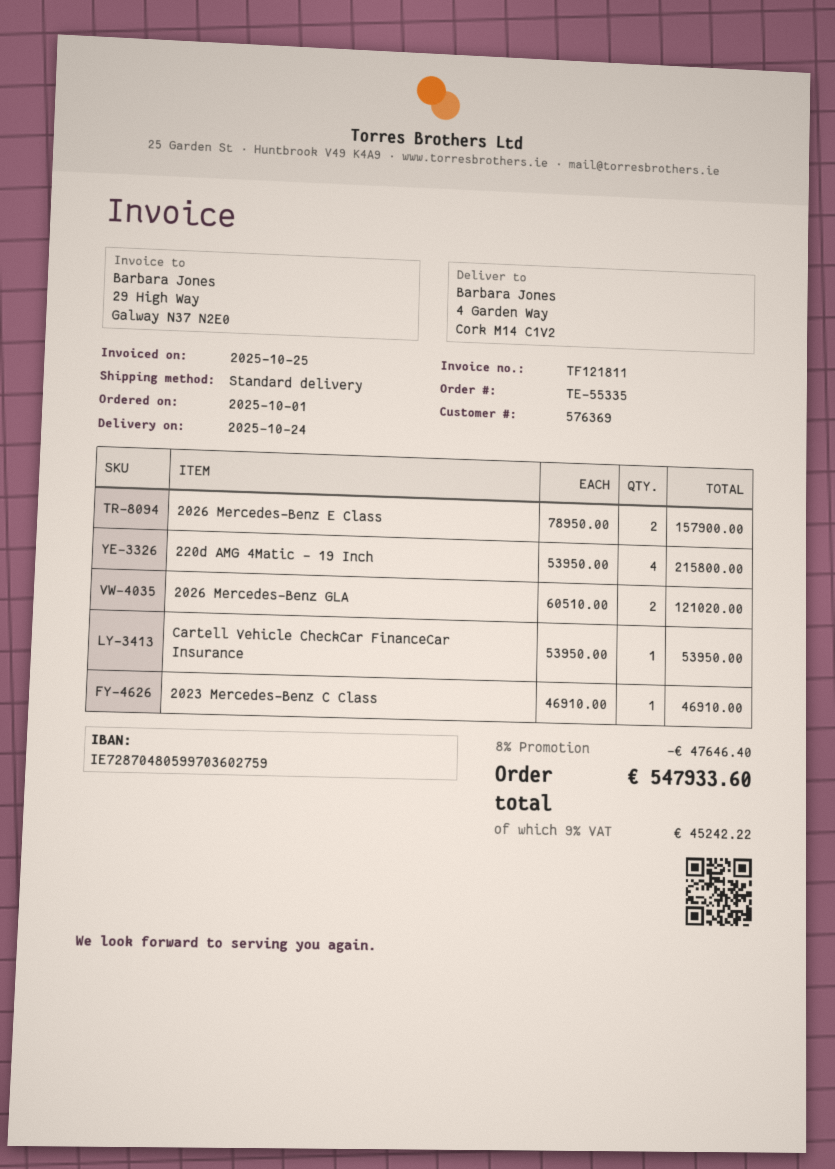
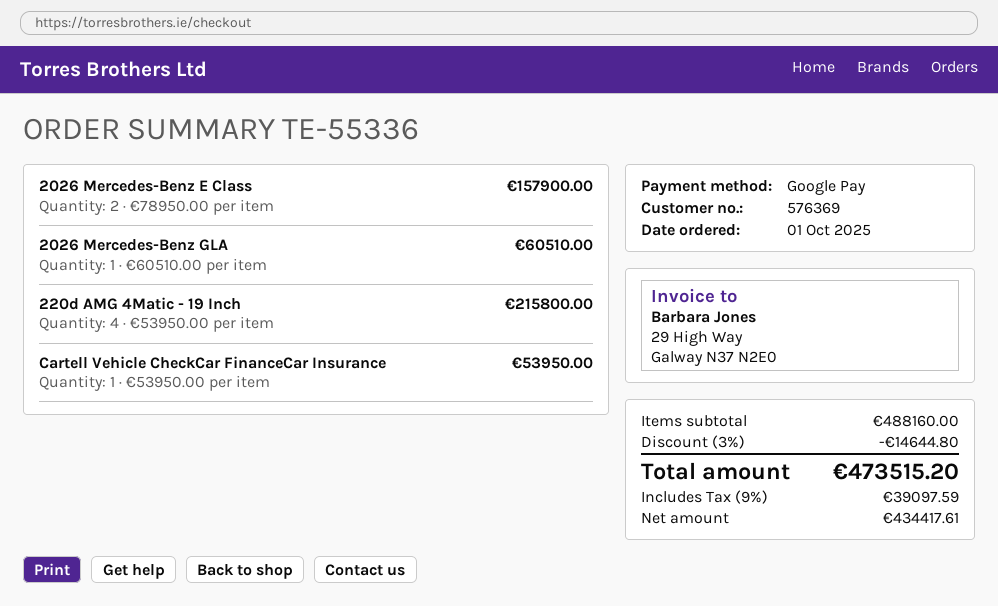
order number: TE-55335 -> TE-55336
2026 Mercedes-Benz GLA: 2 x 60510.00 = 121020.00 -> 1 x 60510.00 = 60510.00
2023 Mercedes-Benz C Class: 1 x 46910.00 = 46910.00 -> none
discount: 8% = 47646.40 -> 3% = 14644.80
tax: 9% = 45242.22 -> 9% = 39097.59
total: 547933.60 -> 473515.20

